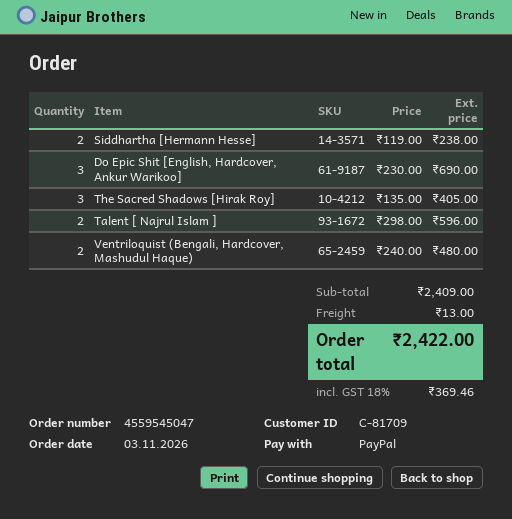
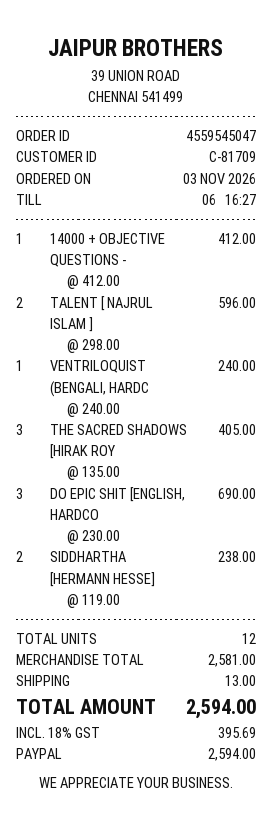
Ventriloquist (Bengali, Hardcover, Mashudul Haque): 2 x 240.00 = 480.00 -> 1 x 240.00 = 240.00
14000 + OBJECTIVE QUESTIONS -: none -> 1 x 412.00 = 412.00
subtotal: 2409.00 -> 2581.00
tax: 18% = 369.46 -> 18% = 395.69
total: 2422.00 -> 2594.00

